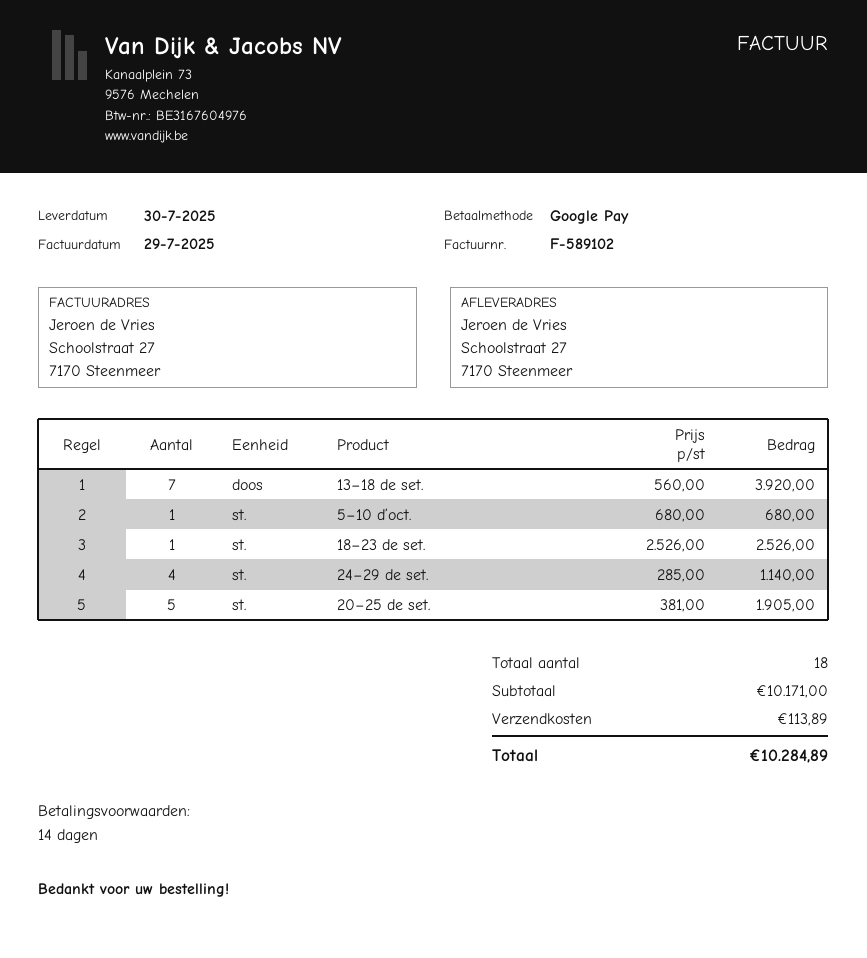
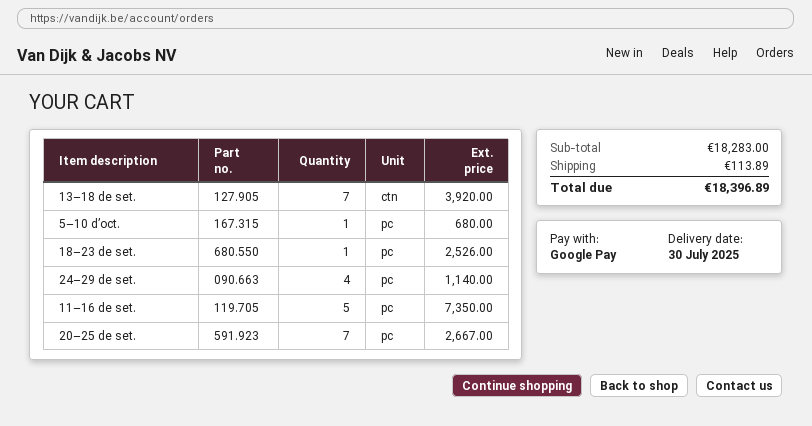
20–25 de set.: 5 for 1905.00 -> 7 for 2667.00
11–16 de set.: none -> 5 for 7350.00
subtotal: 10171.00 -> 18283.00
total: 10284.89 -> 18396.89

